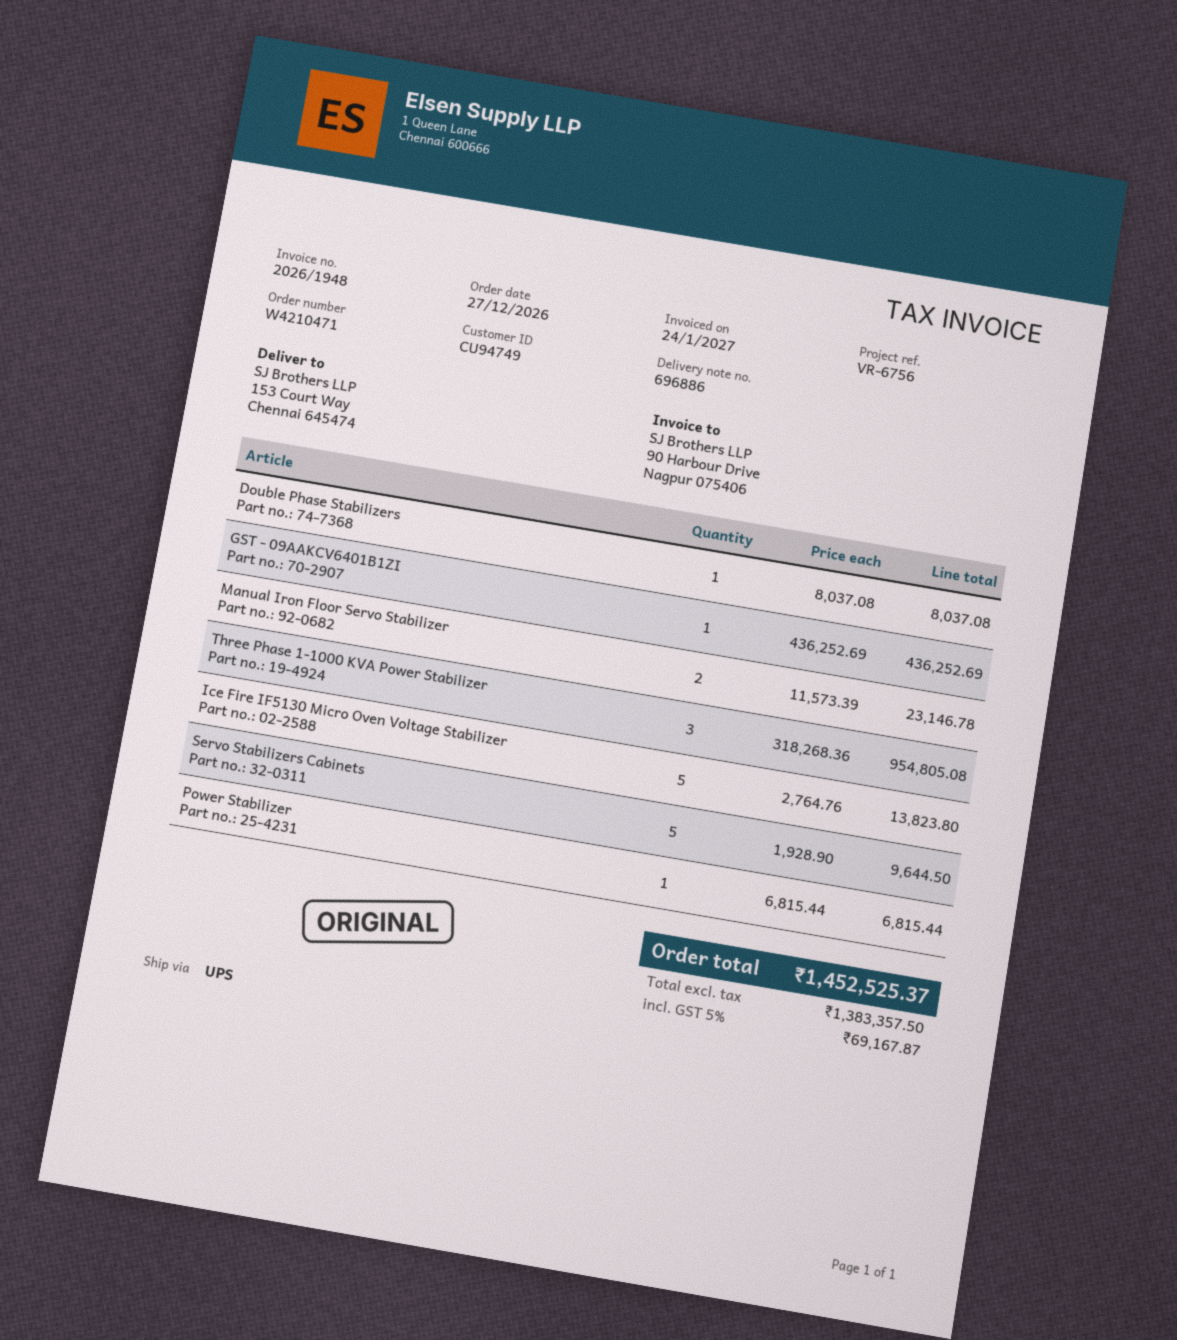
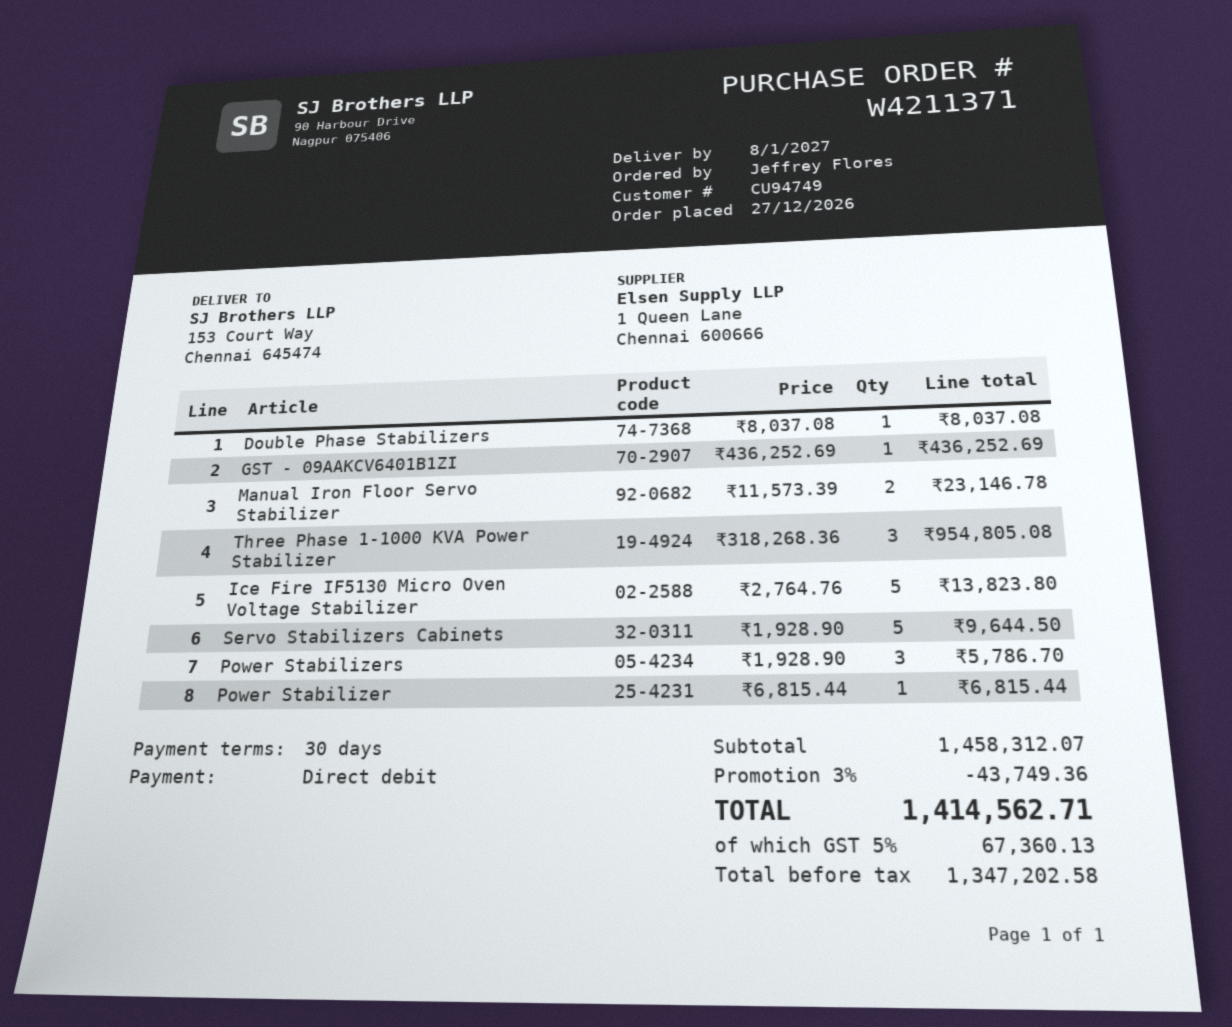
order number: W4210471 -> W4211371
Power Stabilizers: none -> 3 x 1928.90 = 5786.70
discount: none -> 3% = 43749.36
net: 1383357.50 -> 1347202.58
tax: 5% = 69167.87 -> 5% = 67360.13
total: 1452525.37 -> 1414562.71

